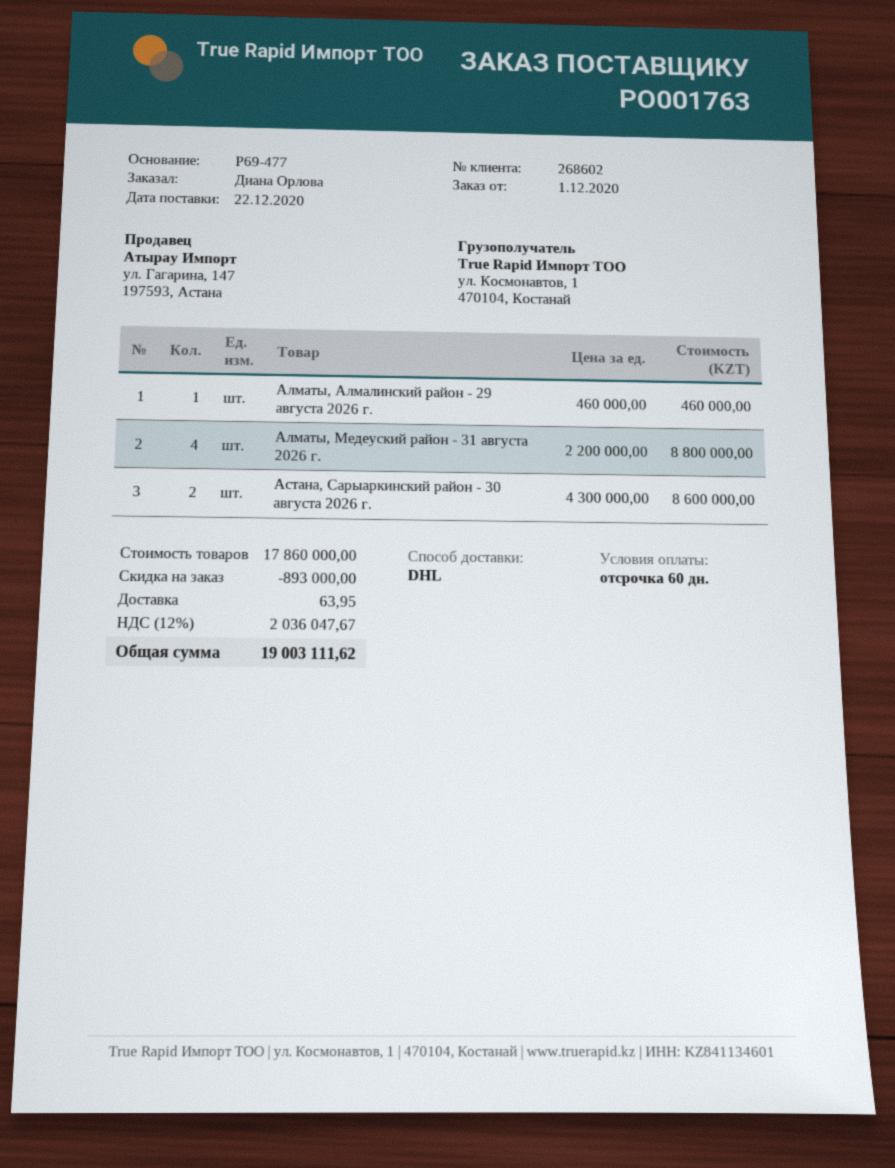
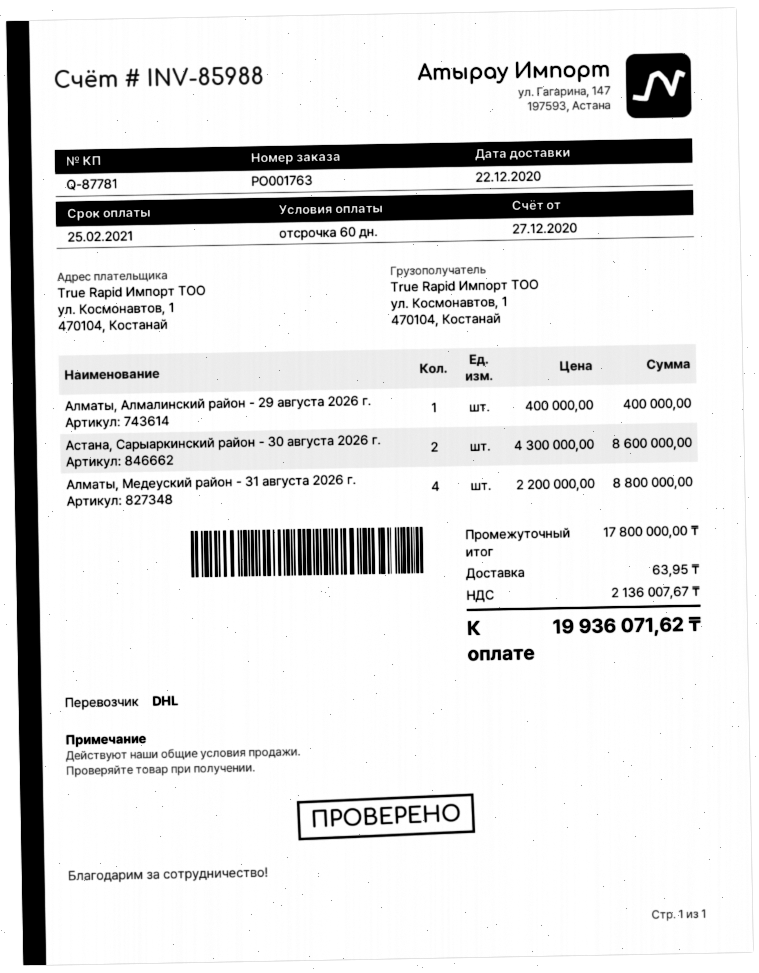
Алматы, Алмалинский район - 29 августа 2026 г.: 1 x 460000.00 = 460000.00 -> 1 x 400000.00 = 400000.00
subtotal: 17860000.00 -> 17800000.00
discount: 893000.00 -> none
tax: 2036047.67 -> 2136007.67
total: 19003111.62 -> 19936071.62

